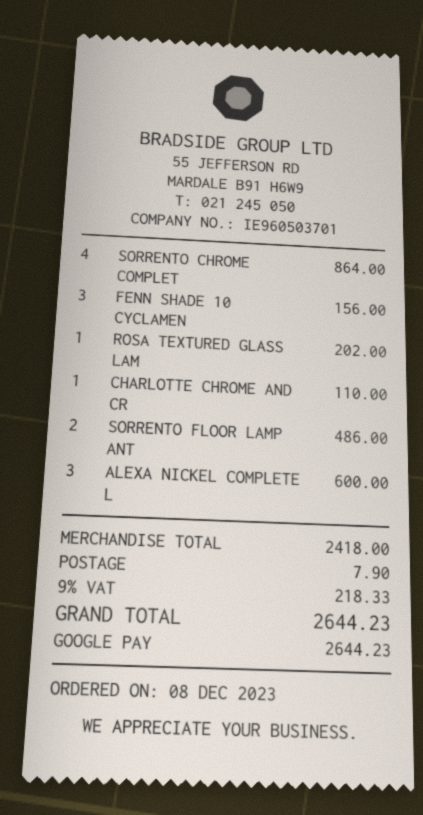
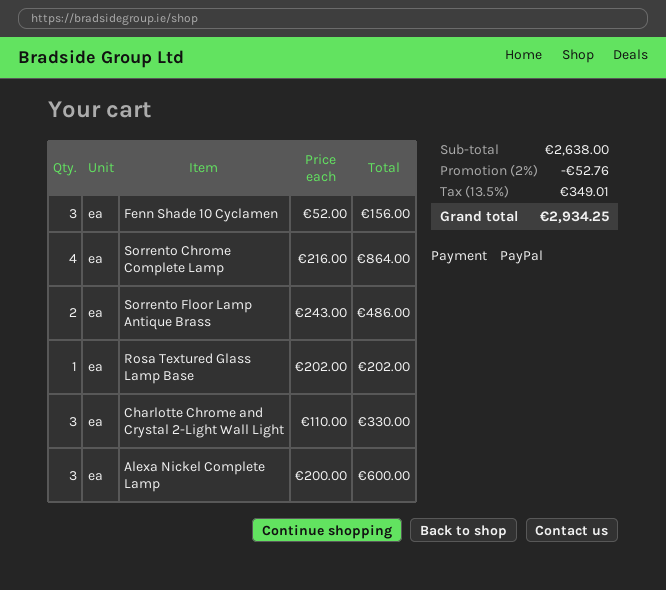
payment method: Google Pay -> PayPal
CHARLOTTE CHROME AND CR: 1 for 110.00 -> 3 for 330.00
subtotal: 2418.00 -> 2638.00
discount: none -> 2% = 52.76
shipping: 7.90 -> none
tax: 9% = 218.33 -> 13.5% = 349.01
total: 2644.23 -> 2934.25

